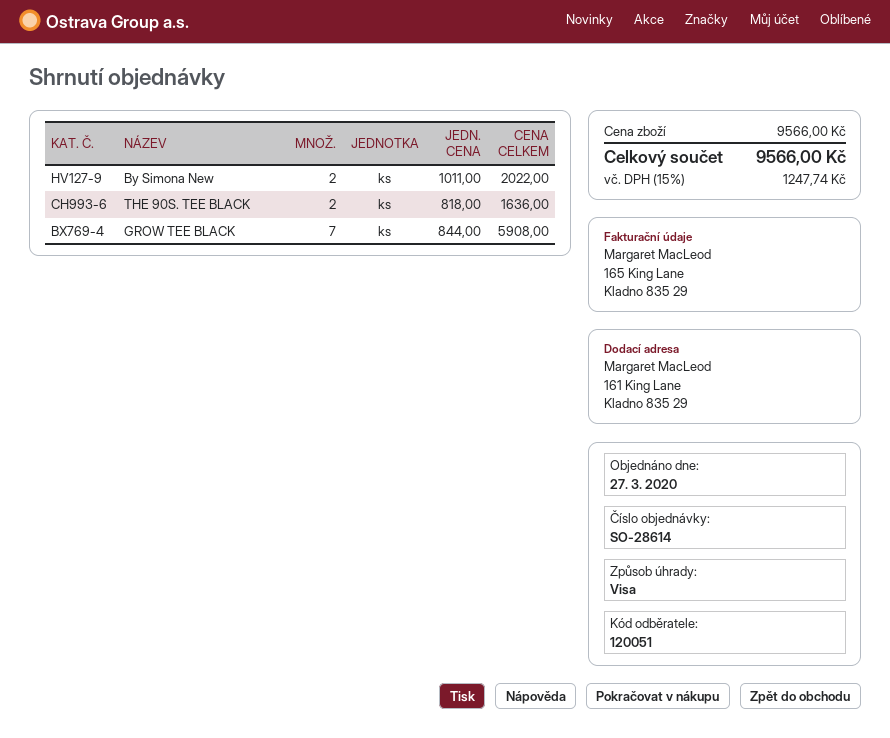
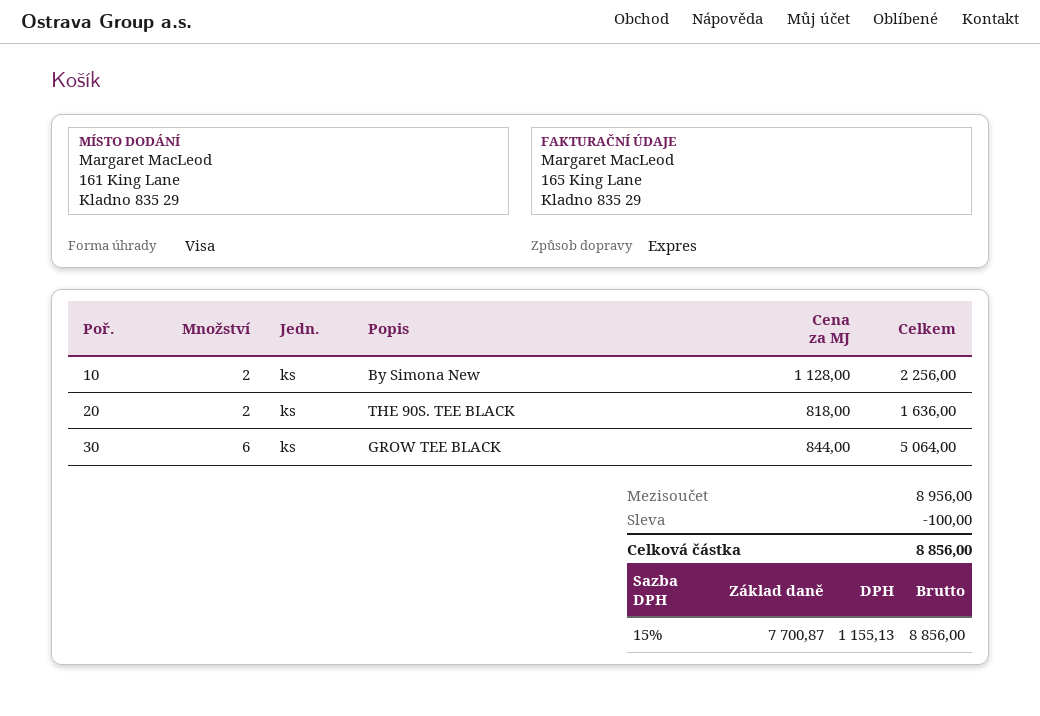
By Simona New: 2 x 1011.00 = 2022.00 -> 2 x 1128.00 = 2256.00
GROW TEE BLACK: 7 x 844.00 = 5908.00 -> 6 x 844.00 = 5064.00
subtotal: 9566.00 -> 8956.00
discount: none -> 100.00
tax: 15% = 1247.74 -> 15% = 1155.13
total: 9566.00 -> 8856.00

